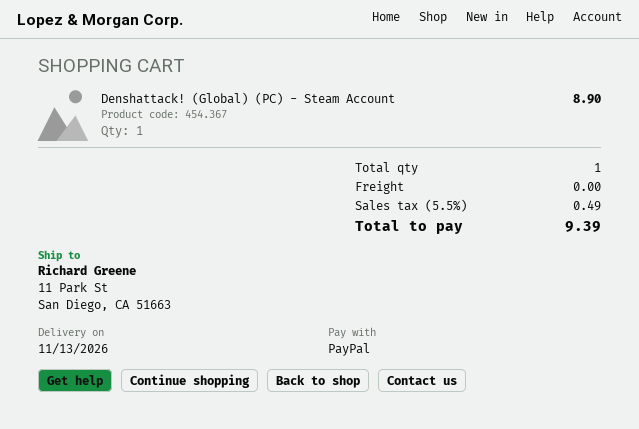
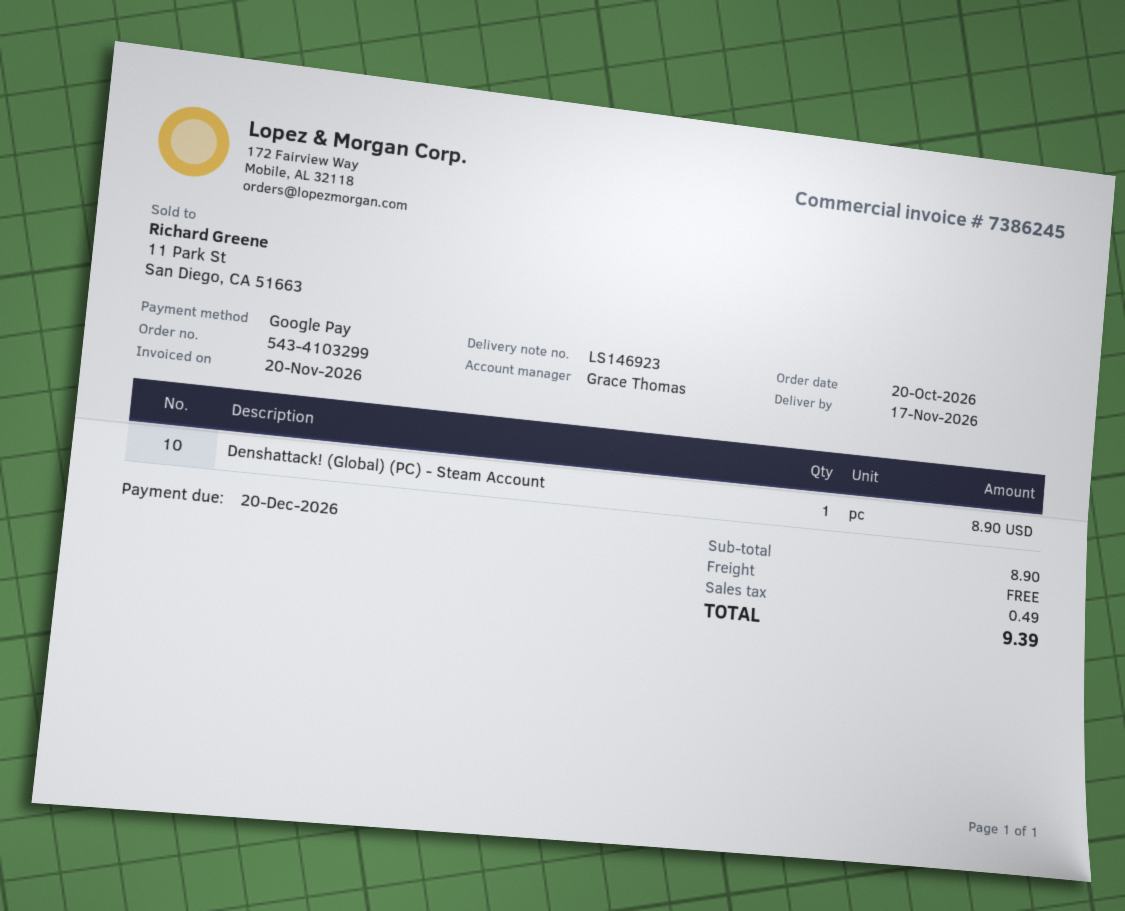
delivery date: 2026-11-13 -> 2026-11-17
payment method: PayPal -> Google Pay

